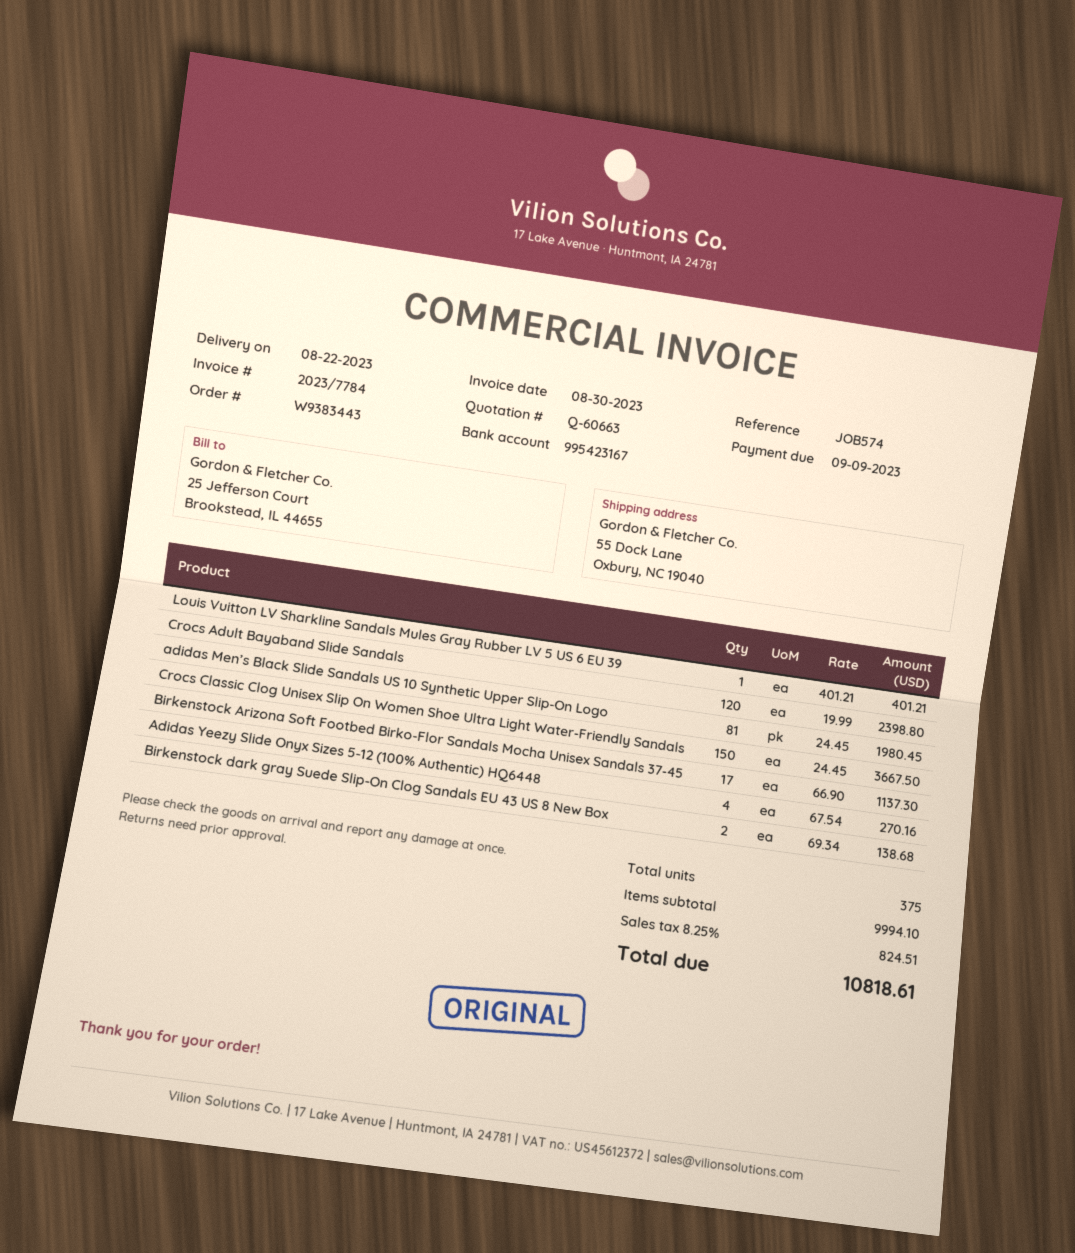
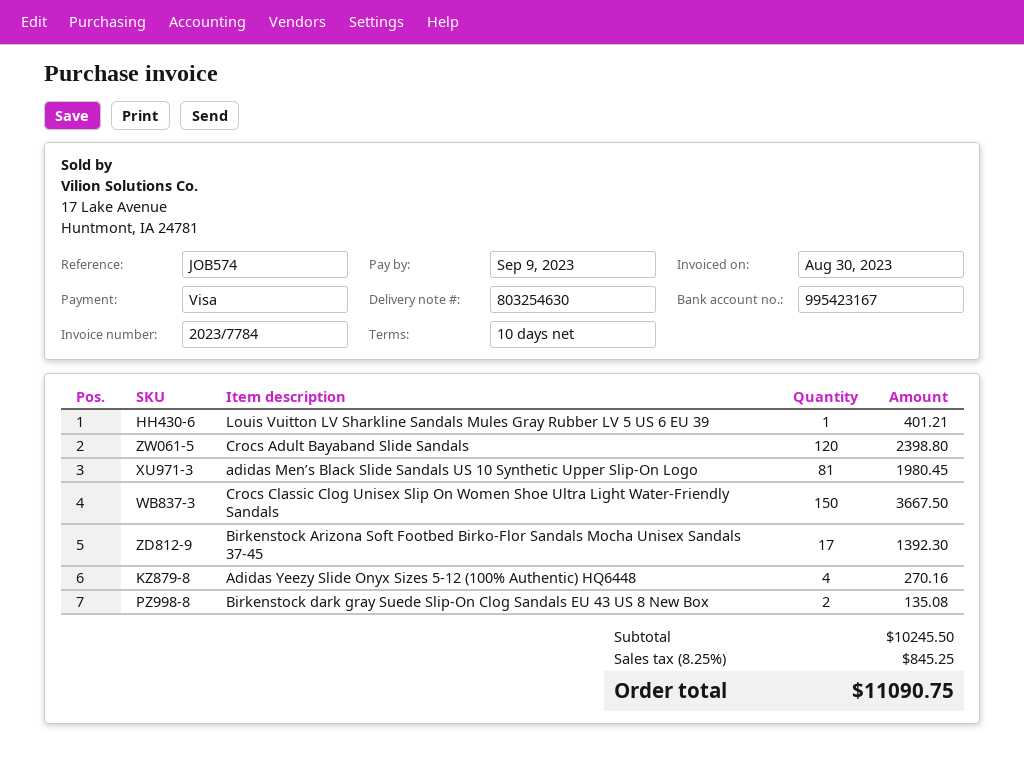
Birkenstock Arizona Soft Footbed Birko-Flor Sandals Mocha Unisex Sandals 37-45: 17 for 1137.30 -> 17 for 1392.30
Birkenstock dark gray Suede Slip-On Clog Sandals EU 43 US 8 New Box: 2 for 138.68 -> 2 for 135.08
subtotal: 9994.10 -> 10245.50
tax: 8.25% = 824.51 -> 8.25% = 845.25
total: 10818.61 -> 11090.75

